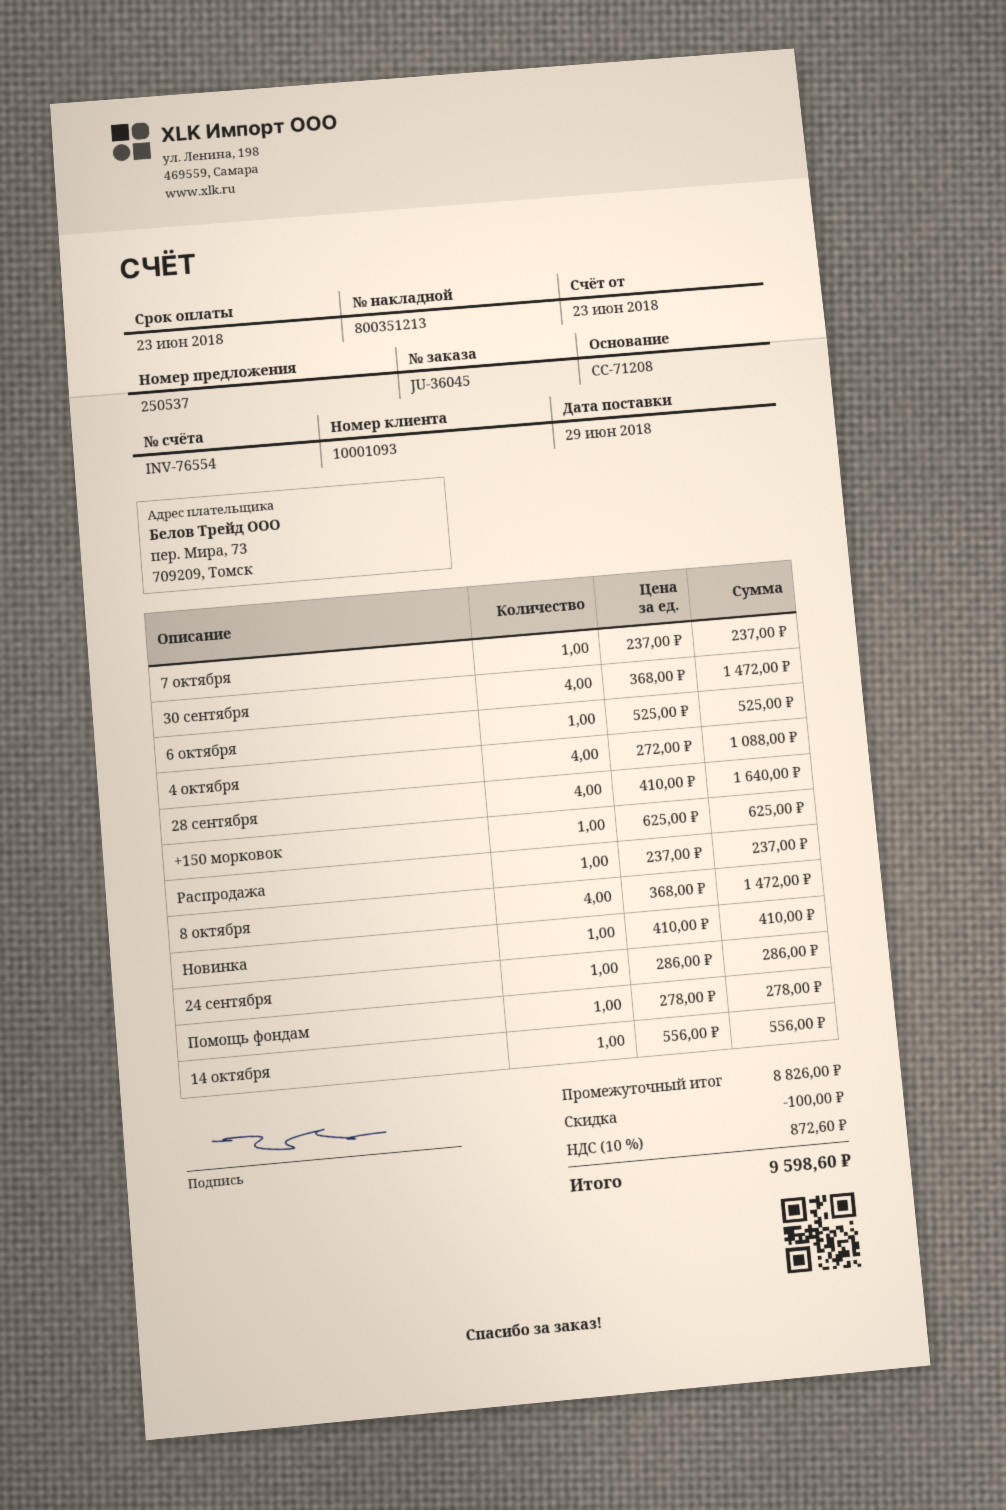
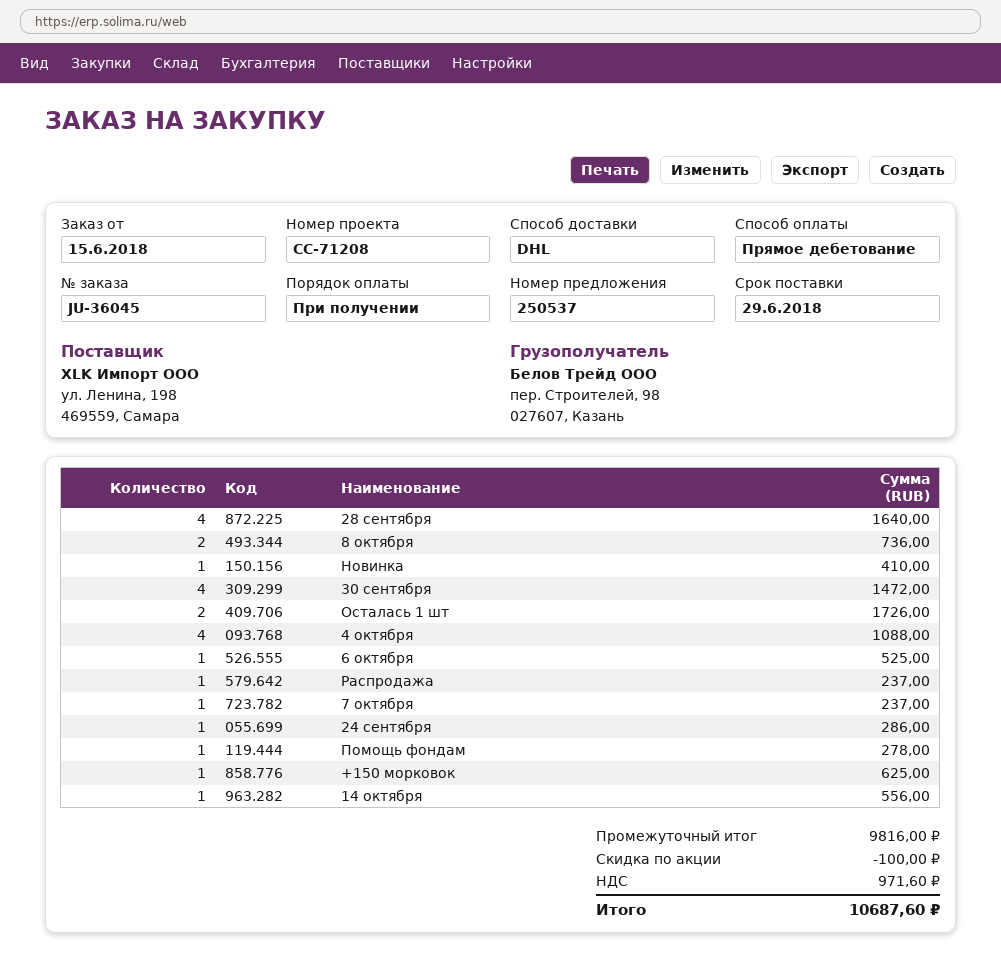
8 октября: 4 for 1472.00 -> 2 for 736.00
Осталась 1 шт: none -> 2 for 1726.00
subtotal: 8826.00 -> 9816.00
tax: 872.60 -> 971.60
total: 9598.60 -> 10687.60

